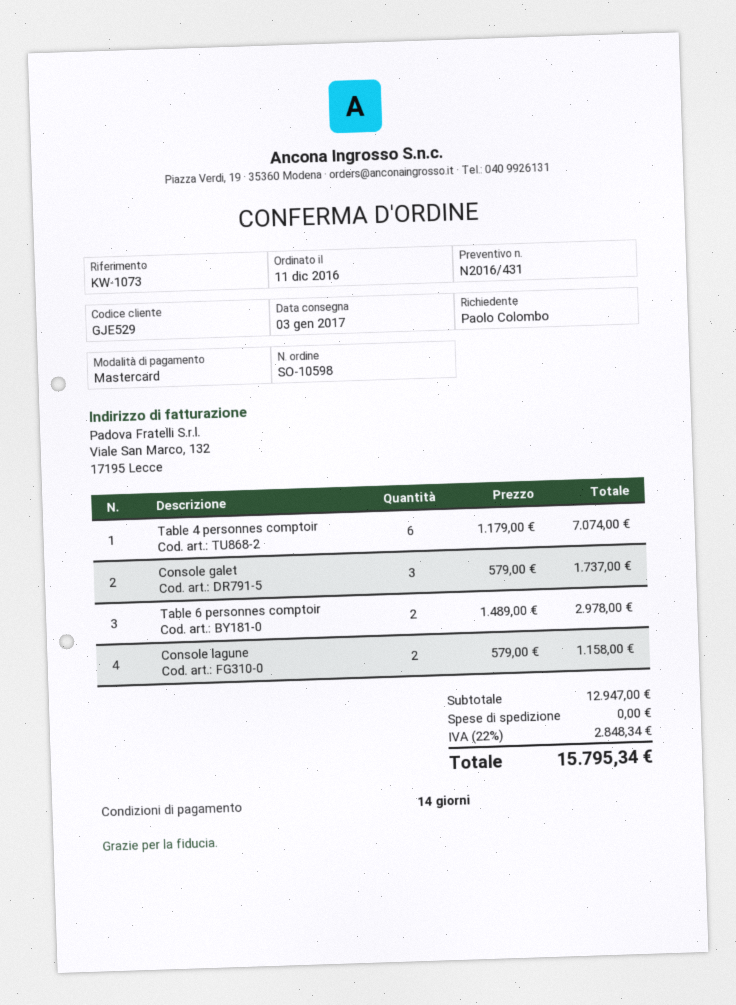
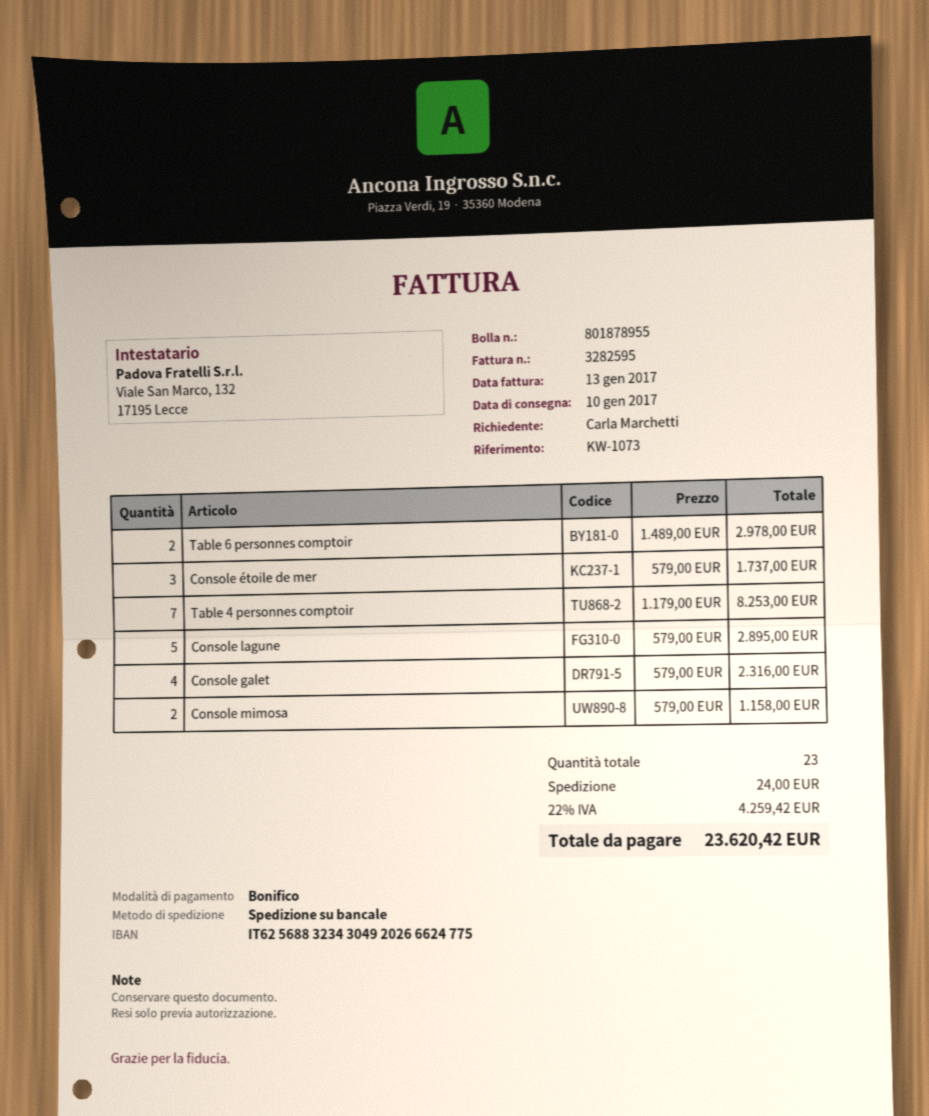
delivery date: 2017-01-03 -> 2017-01-10
ordered by: Paolo Colombo -> Carla Marchetti
payment method: Mastercard -> bank transfer
Table 4 personnes comptoir: 6 x 1179.00 = 7074.00 -> 7 x 1179.00 = 8253.00
Console galet: 3 x 579.00 = 1737.00 -> 4 x 579.00 = 2316.00
Console lagune: 2 x 579.00 = 1158.00 -> 5 x 579.00 = 2895.00
Console étoile de mer: none -> 3 x 579.00 = 1737.00
Console mimosa: none -> 2 x 579.00 = 1158.00
shipping: 0.00 -> 24.00
tax: 22% = 2848.34 -> 22% = 4259.42
total: 15795.34 -> 23620.42

